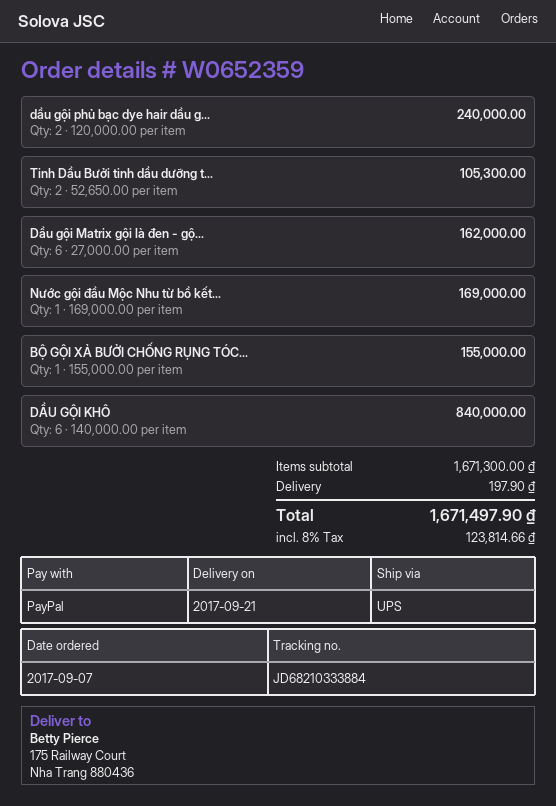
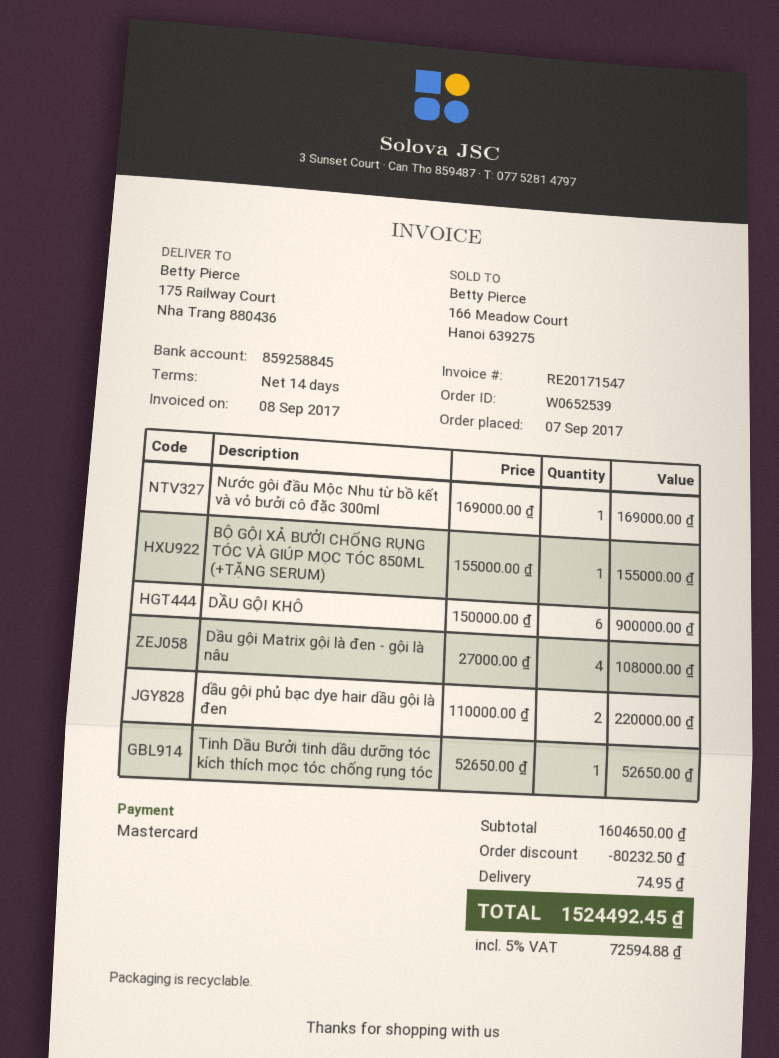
order number: W0652359 -> W0652539
payment method: PayPal -> Mastercard
dầu gội phủ bạc dye hair dầu g...: 2 x 120000.00 = 240000.00 -> 2 x 110000.00 = 220000.00
Tinh Dầu Bưởi tinh dầu dưỡng t...: 2 x 52650.00 = 105300.00 -> 1 x 52650.00 = 52650.00
Dầu gội Matrix gội là đen - gộ...: 6 x 27000.00 = 162000.00 -> 4 x 27000.00 = 108000.00
DẦU GỘI KHÔ: 6 x 140000.00 = 840000.00 -> 6 x 150000.00 = 900000.00
subtotal: 1671300.00 -> 1604650.00
discount: none -> 80232.50
shipping: 197.90 -> 74.95
tax: 8% = 123814.66 -> 5% = 72594.88
total: 1671497.90 -> 1524492.45

